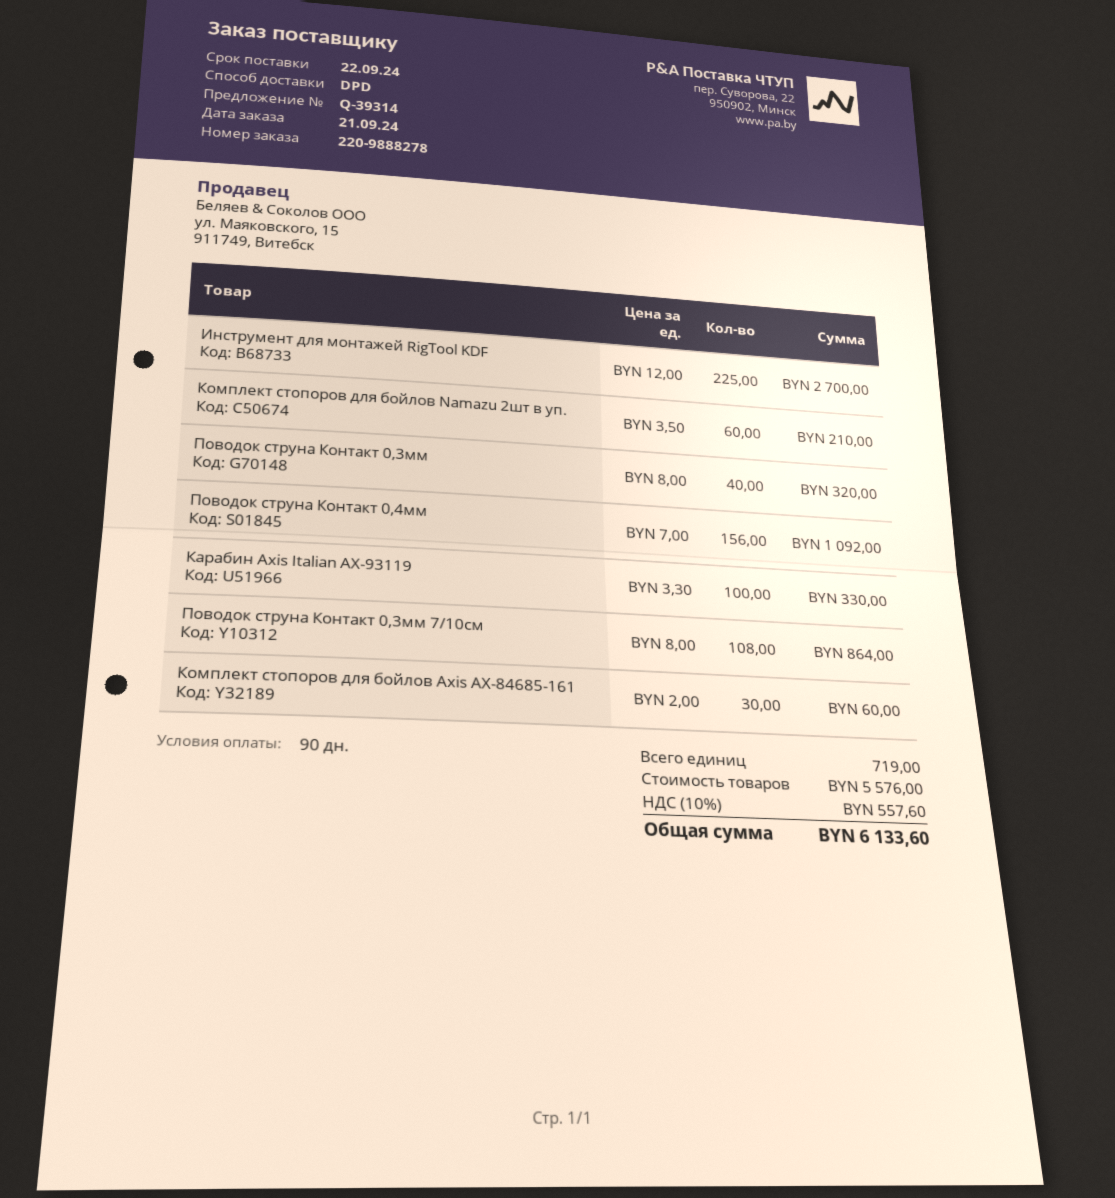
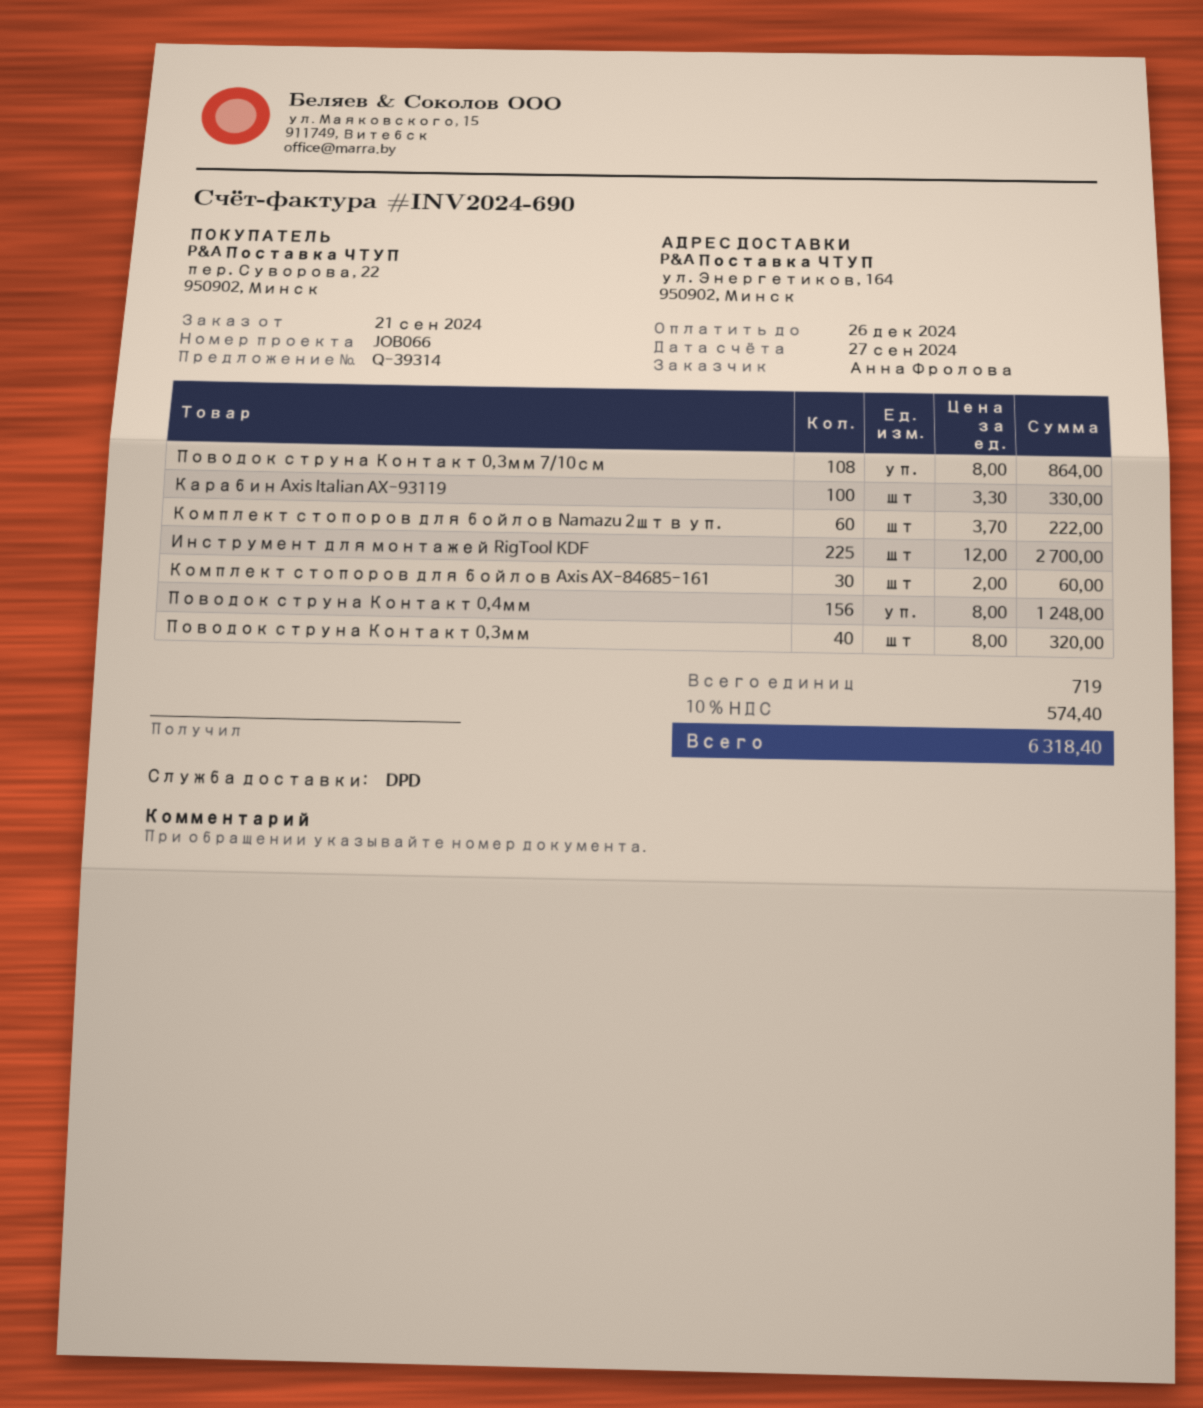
Комплект стопоров для бойлов Namazu 2шт в уп.: 60 x 3.50 = 210.00 -> 60 x 3.70 = 222.00
Поводок струна Контакт 0,4мм: 156 x 7.00 = 1092.00 -> 156 x 8.00 = 1248.00
tax: 10% = 557.60 -> 10% = 574.40
total: 6133.60 -> 6318.40

